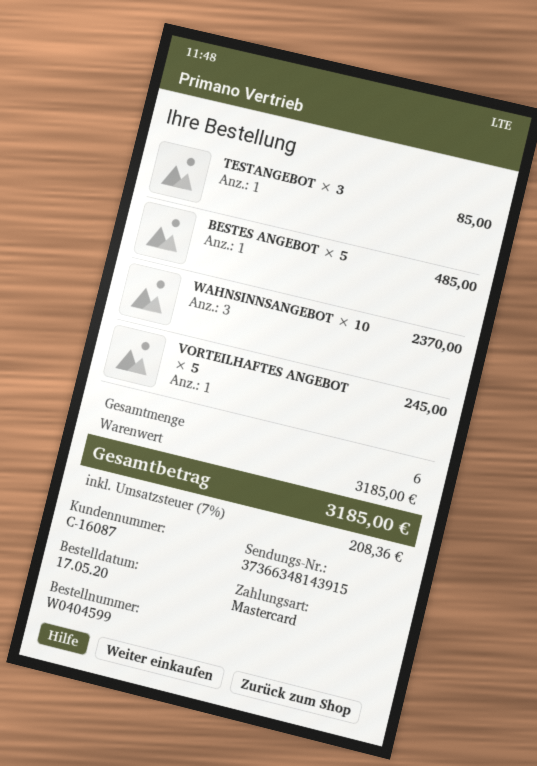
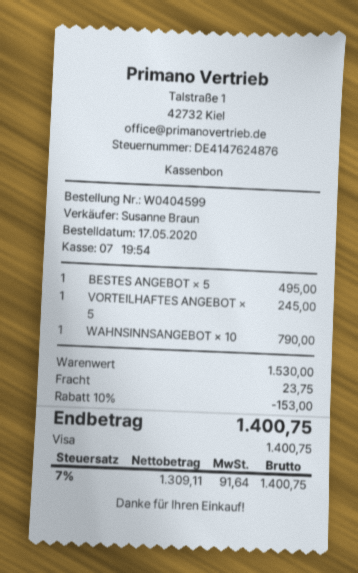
payment method: Mastercard -> Visa
TESTANGEBOT × 3: 1 for 85.00 -> none
BESTES ANGEBOT × 5: 1 for 485.00 -> 1 for 495.00
WAHNSINNSANGEBOT × 10: 3 for 2370.00 -> 1 for 790.00
subtotal: 3185.00 -> 1530.00
discount: none -> 10% = 153.00
shipping: none -> 23.75
tax: 7% = 208.36 -> 7% = 91.64
total: 3185.00 -> 1400.75

